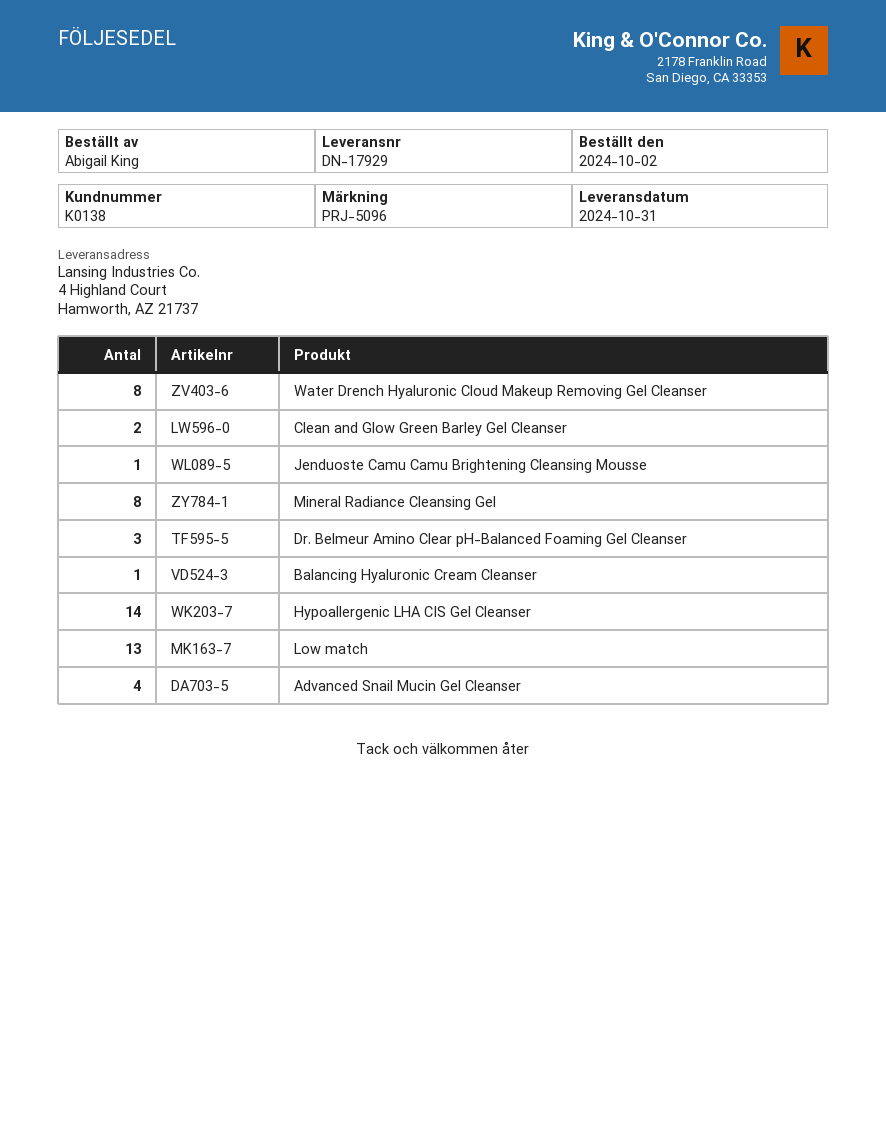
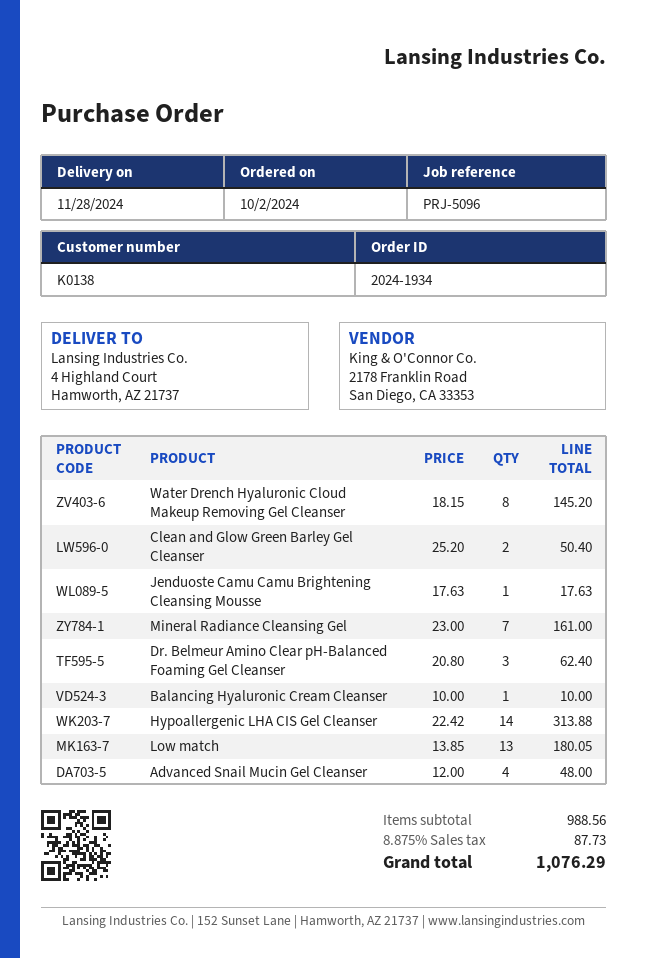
delivery date: 2024-10-31 -> 2024-11-28
Mineral Radiance Cleansing Gel: 8 -> 7

